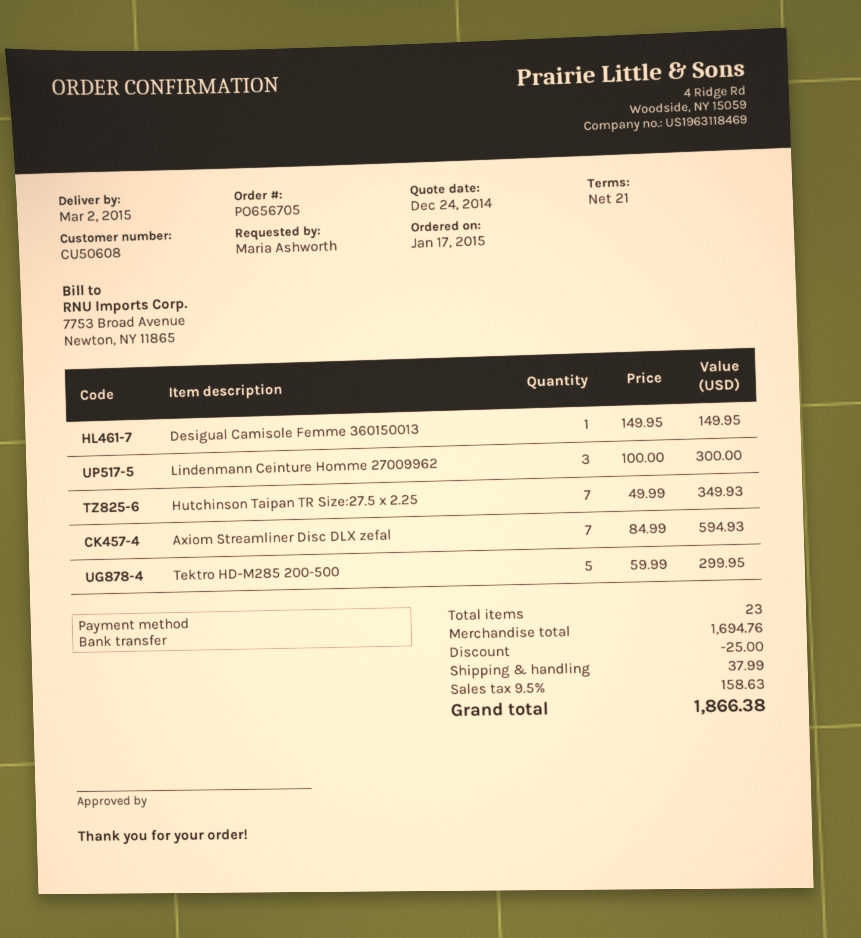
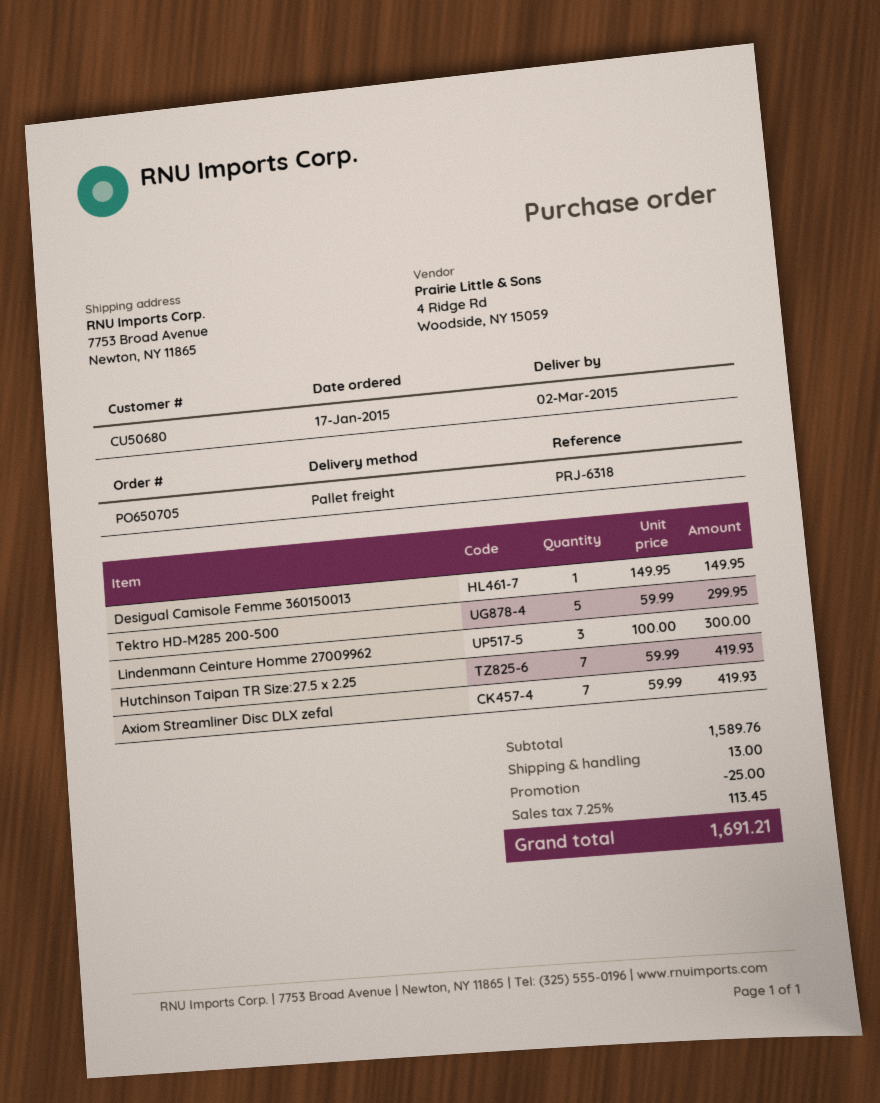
order number: PO656705 -> PO650705
customer number: CU50608 -> CU50680
Hutchinson Taipan TR Size:27.5 x 2.25: 7 x 49.99 = 349.93 -> 7 x 59.99 = 419.93
Axiom Streamliner Disc DLX zefal: 7 x 84.99 = 594.93 -> 7 x 59.99 = 419.93
subtotal: 1694.76 -> 1589.76
shipping: 37.99 -> 13.00
tax: 9.5% = 158.63 -> 7.25% = 113.45
total: 1866.38 -> 1691.21

